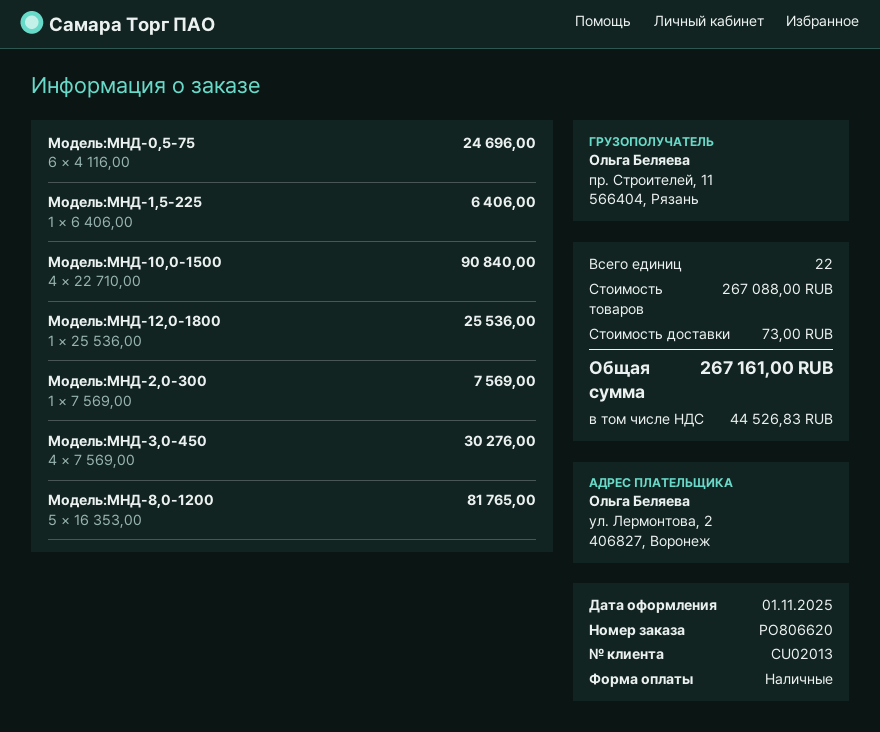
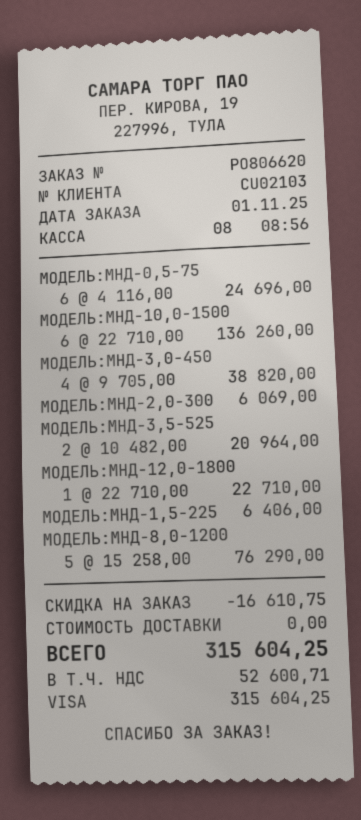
customer number: CU02013 -> CU02103
payment method: cash -> Visa
Модель:МНД-10,0-1500: 4 x 22710.00 = 90840.00 -> 6 x 22710.00 = 136260.00
Модель:МНД-12,0-1800: 1 x 25536.00 = 25536.00 -> 1 x 22710.00 = 22710.00
Модель:МНД-2,0-300: 1 x 7569.00 = 7569.00 -> 1 x 6069.00 = 6069.00
Модель:МНД-3,0-450: 4 x 7569.00 = 30276.00 -> 4 x 9705.00 = 38820.00
Модель:МНД-8,0-1200: 5 x 16353.00 = 81765.00 -> 5 x 15258.00 = 76290.00
МОДЕЛЬ:МНД-3,5-525: none -> 2 x 10482.00 = 20964.00
discount: none -> 16610.75
shipping: 73.00 -> 0.00
tax: 44526.83 -> 52600.71
total: 267161.00 -> 315604.25

